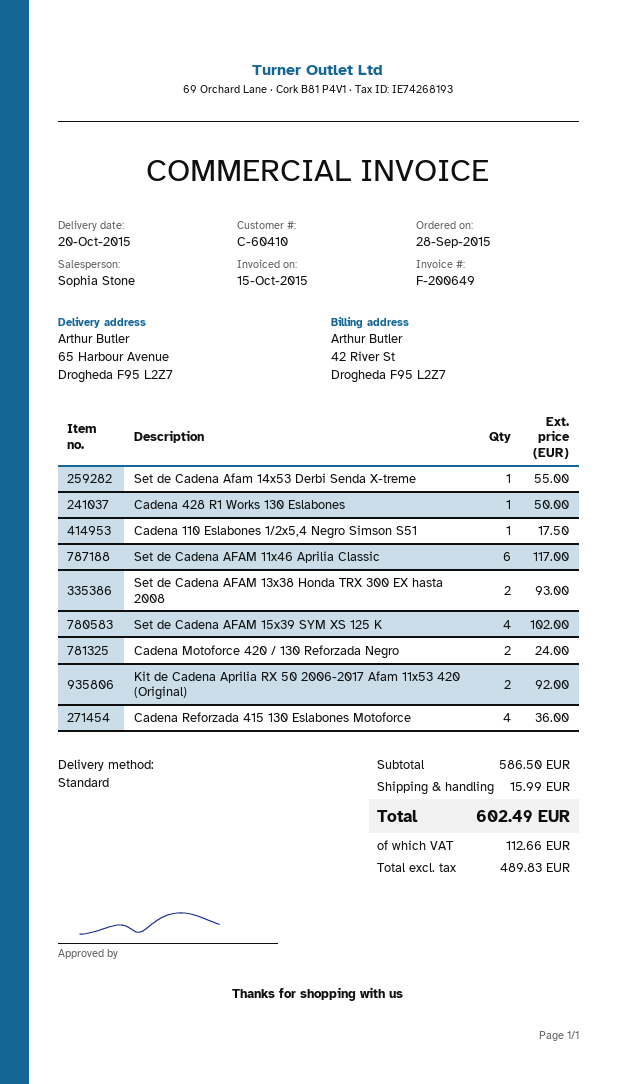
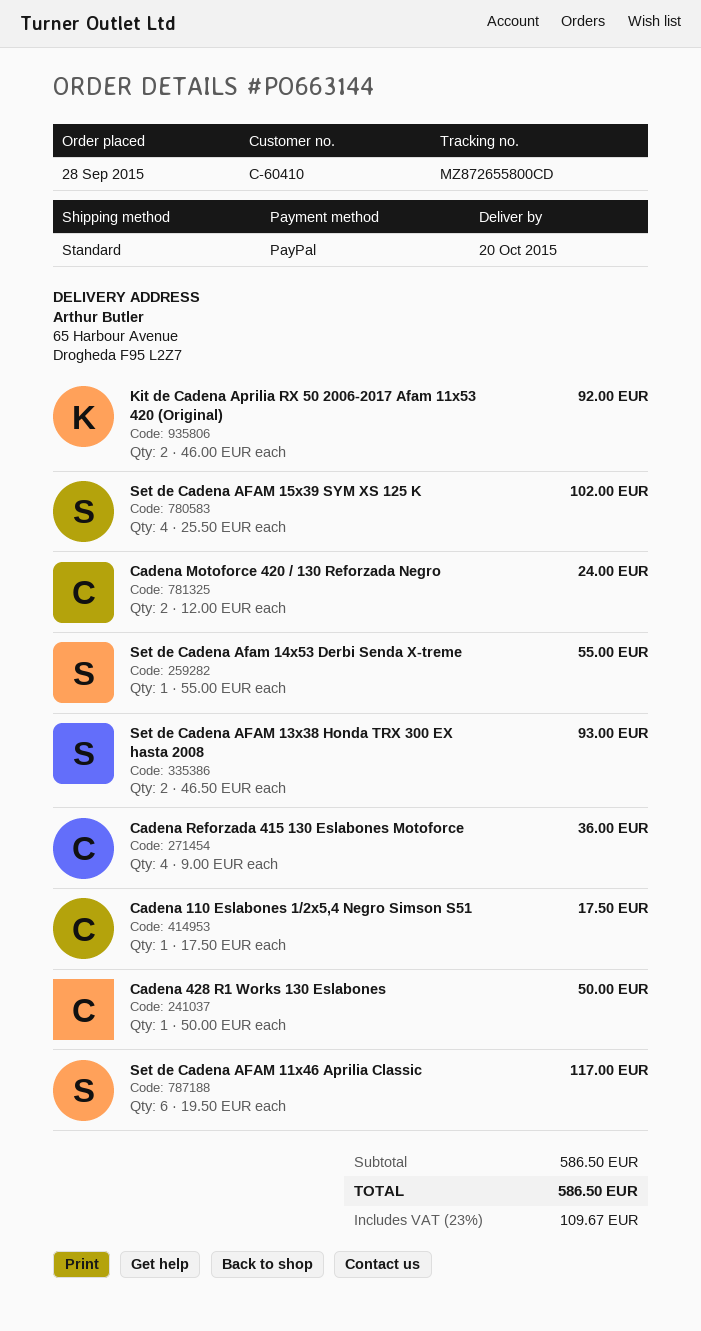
shipping: 15.99 -> none
tax: 112.66 -> 109.67
total: 602.49 -> 586.50

